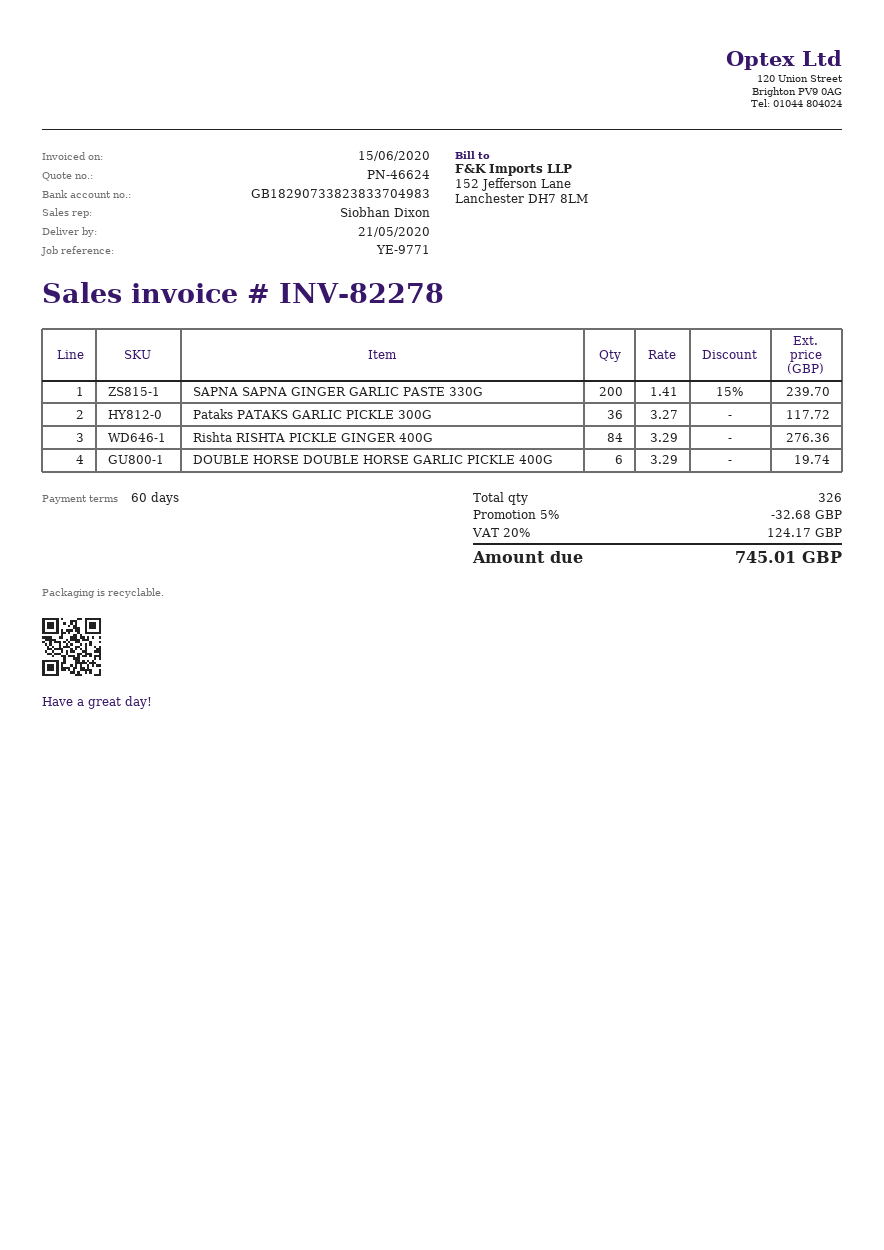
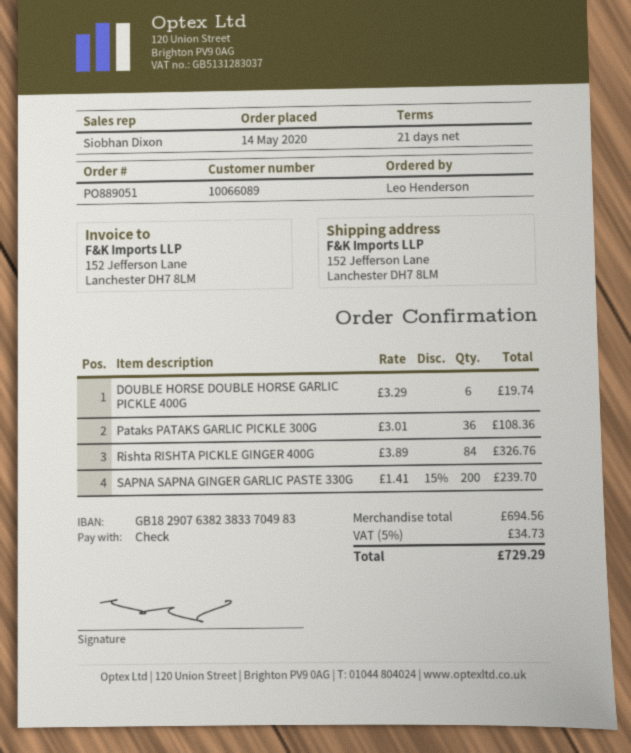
payment terms: 60 days -> 21 days
bank account: GB18290733823833704983 -> GB18290763823833704983
Pataks PATAKS GARLIC PICKLE 300G: 36 x 3.27 = 117.72 -> 36 x 3.01 = 108.36
Rishta RISHTA PICKLE GINGER 400G: 84 x 3.29 = 276.36 -> 84 x 3.89 = 326.76
discount: 5% = 32.68 -> none
tax: 20% = 124.17 -> 5% = 34.73
total: 745.01 -> 729.29

